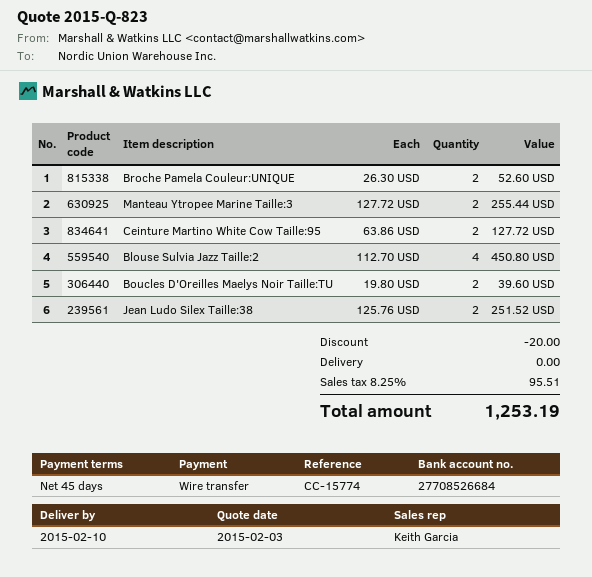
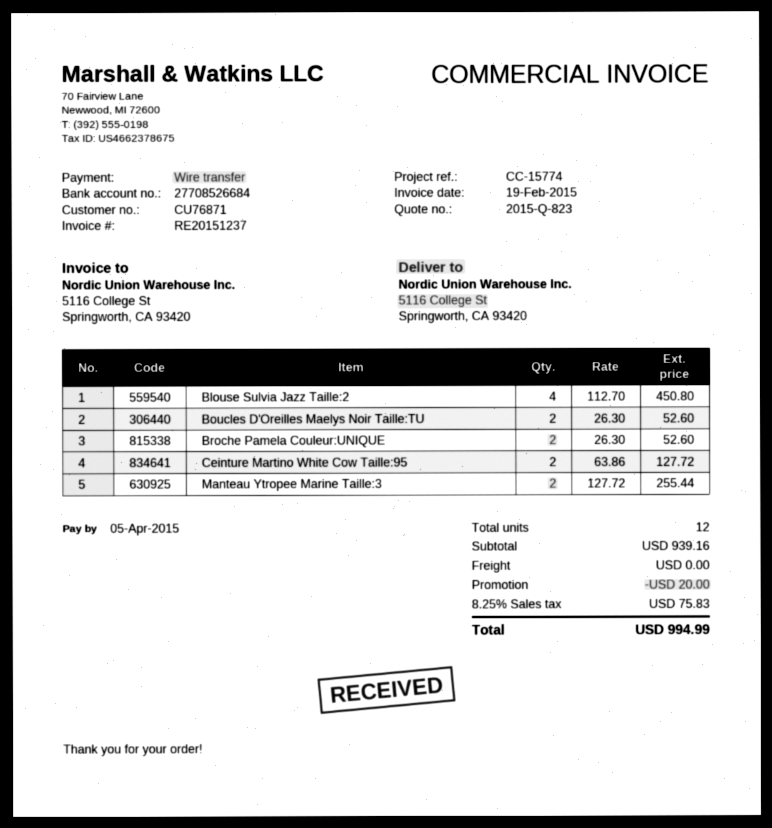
Boucles D'Oreilles Maelys Noir Taille:TU: 2 x 19.80 = 39.60 -> 2 x 26.30 = 52.60
Jean Ludo Silex Taille:38: 2 x 125.76 = 251.52 -> none
tax: 8.25% = 95.51 -> 8.25% = 75.83
total: 1253.19 -> 994.99

